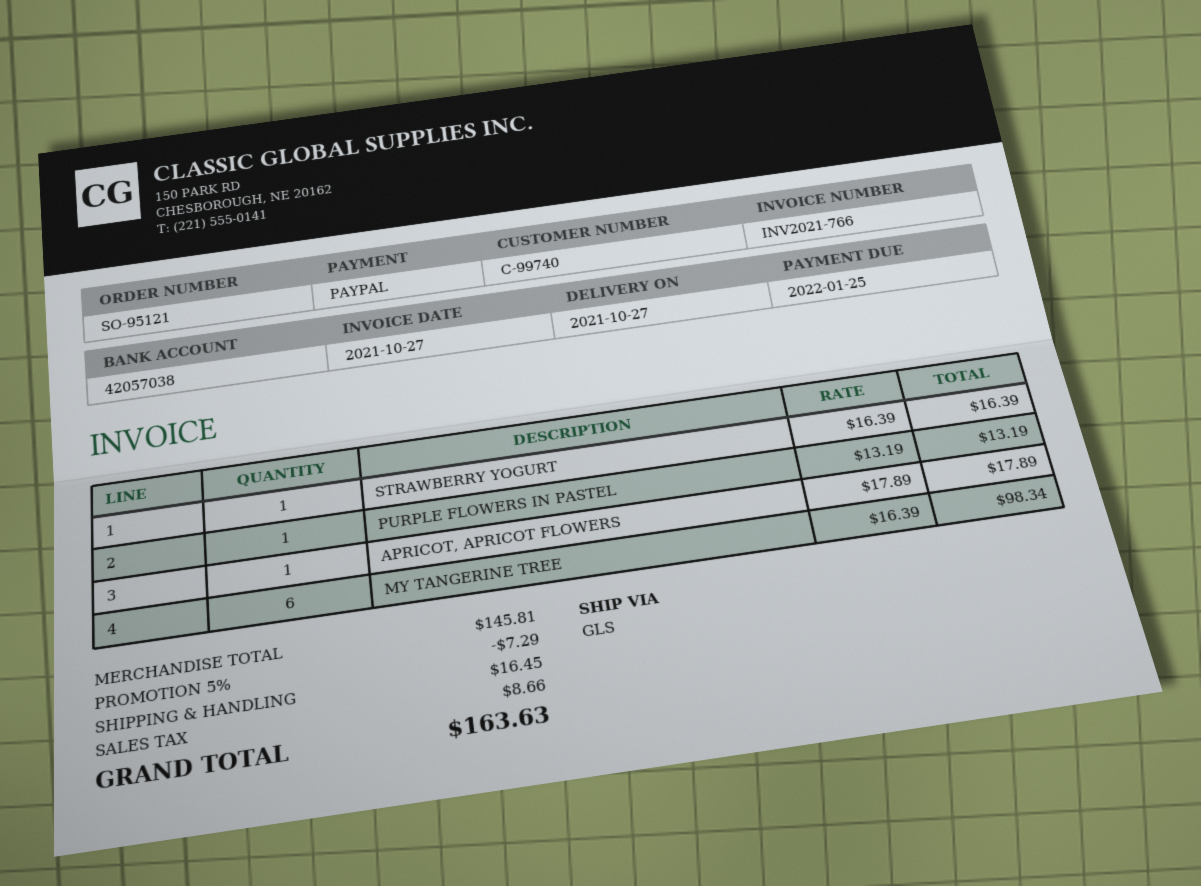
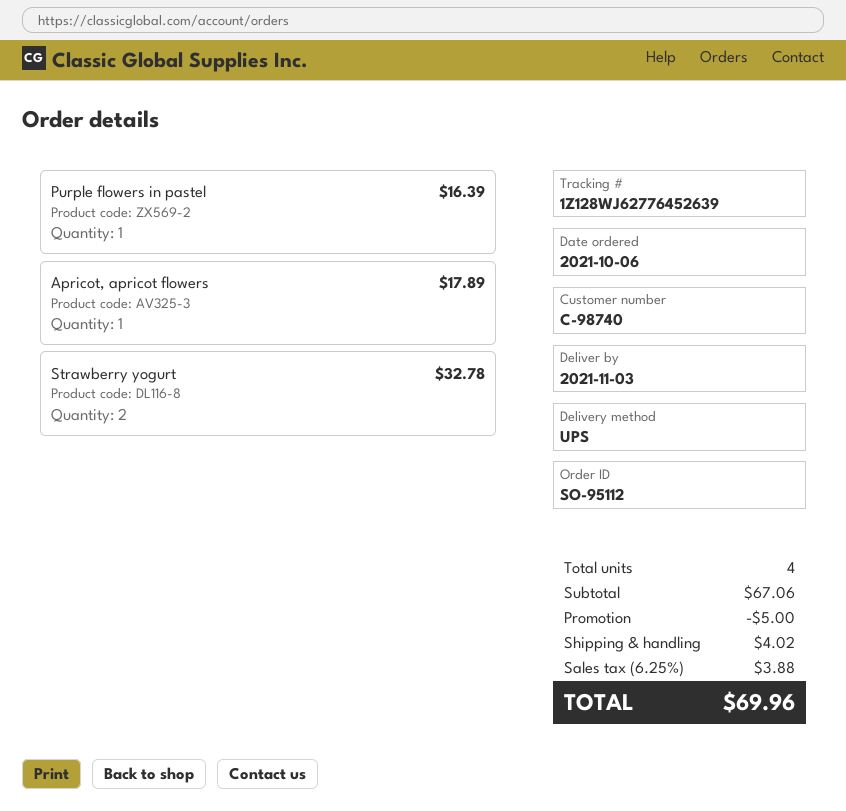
order number: SO-95121 -> SO-95112
delivery date: 2021-10-27 -> 2021-11-03
customer number: C-99740 -> C-98740
shipping method: GLS -> UPS
STRAWBERRY YOGURT: 1 for 16.39 -> 2 for 32.78
PURPLE FLOWERS IN PASTEL: 1 for 13.19 -> 1 for 16.39
MY TANGERINE TREE: 6 for 98.34 -> none
subtotal: 145.81 -> 67.06
discount: 7.29 -> 5.00
shipping: 16.45 -> 4.02
tax: 8.66 -> 3.88
total: 163.63 -> 69.96

